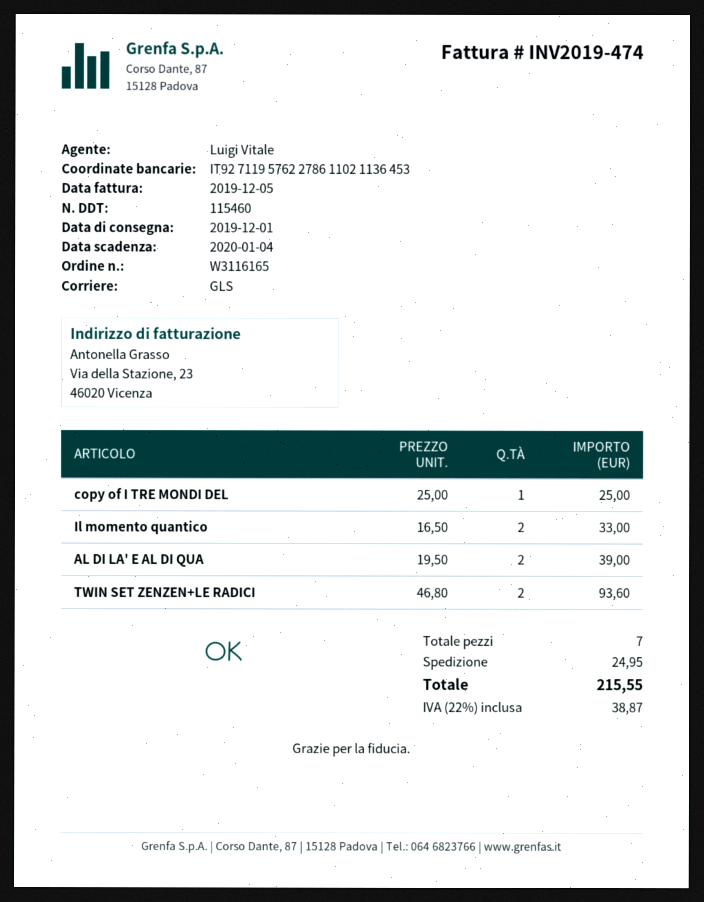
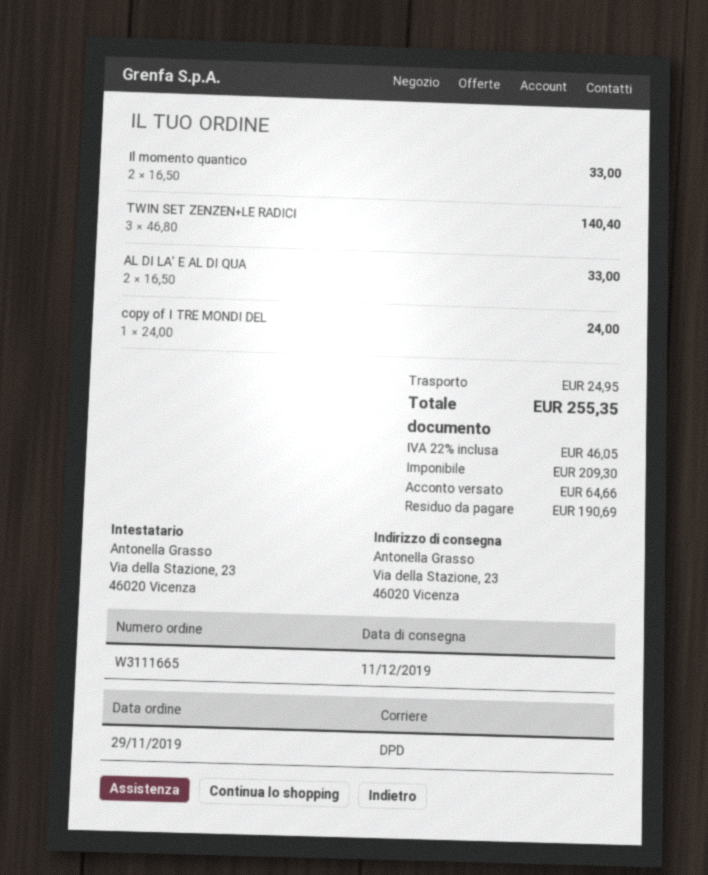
order number: W3116165 -> W3111665
delivery date: 2019-12-01 -> 2019-12-11
shipping method: GLS -> DPD
copy of I TRE MONDI DEL: 1 x 25.00 = 25.00 -> 1 x 24.00 = 24.00
AL DI LA' E AL DI QUA: 2 x 19.50 = 39.00 -> 2 x 16.50 = 33.00
TWIN SET ZENZEN+LE RADICI: 2 x 46.80 = 93.60 -> 3 x 46.80 = 140.40
tax: 22% = 38.87 -> 22% = 46.05
total: 215.55 -> 255.35

